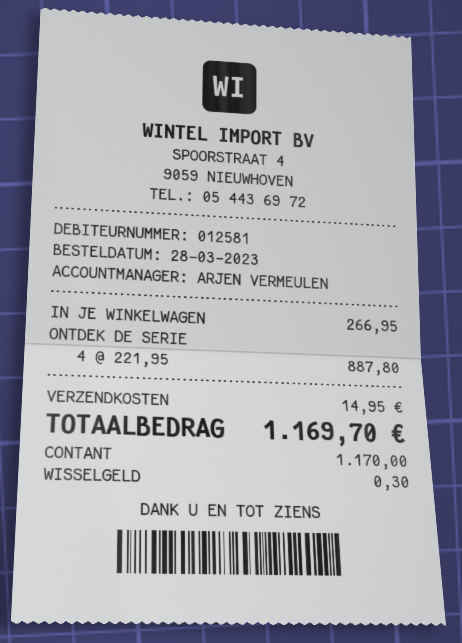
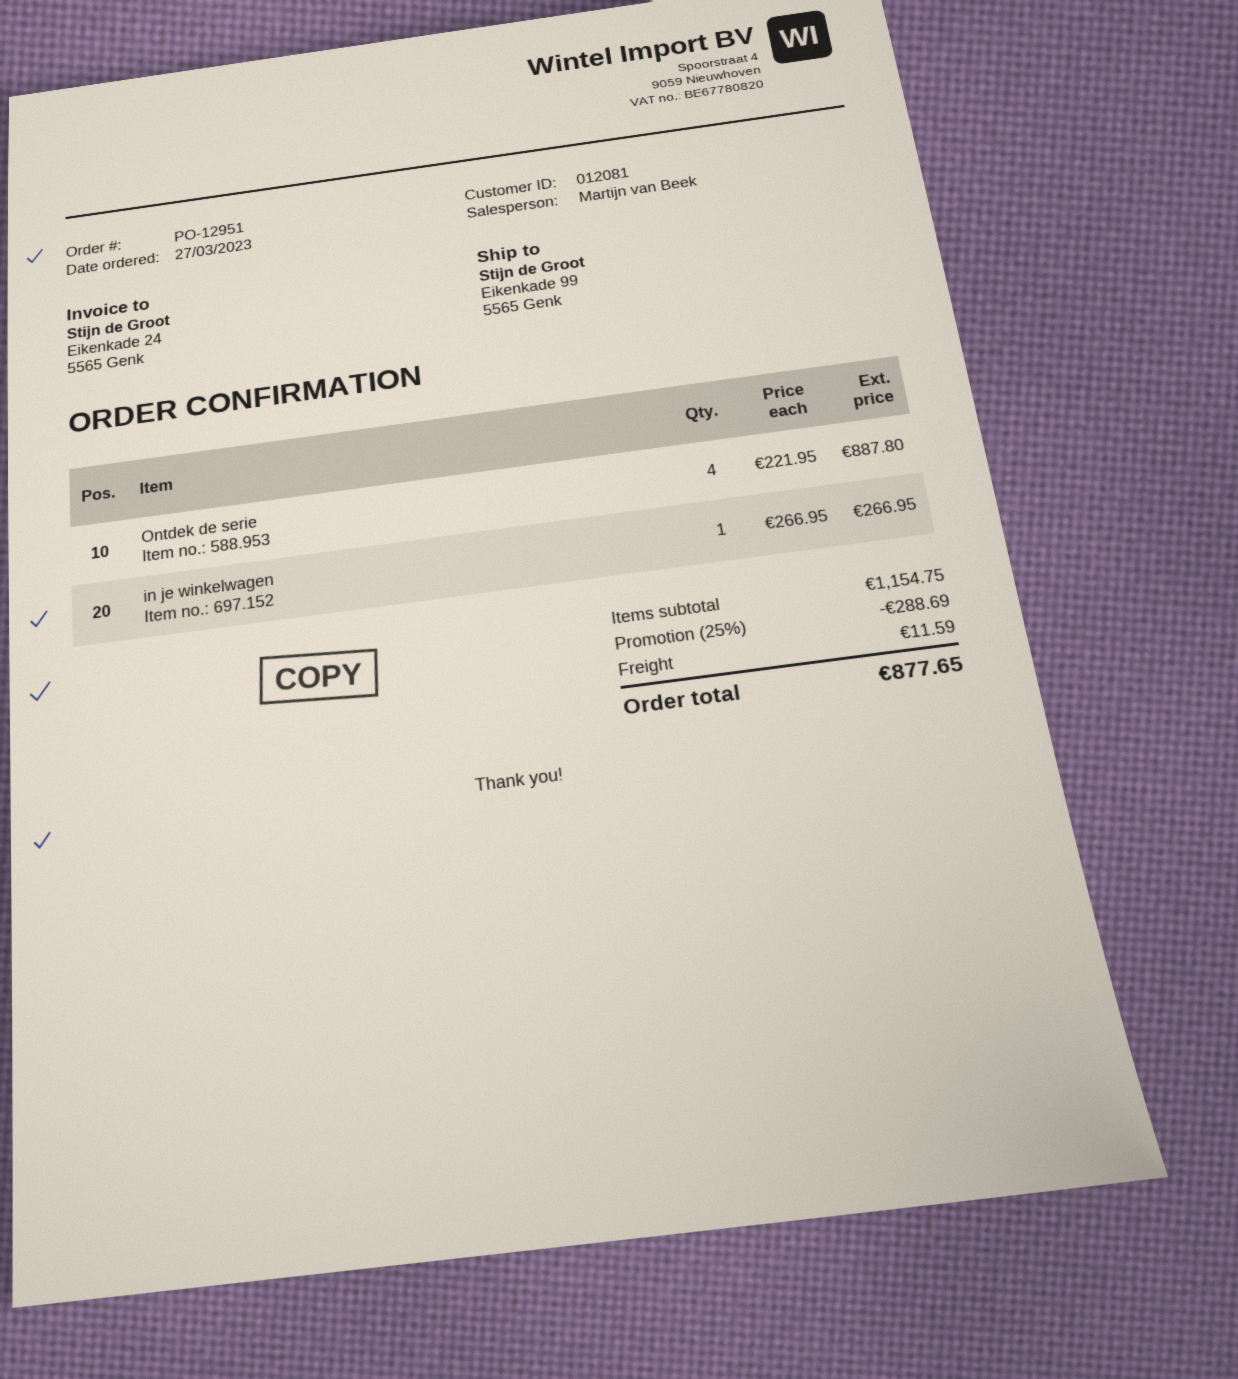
order date: 2023-03-28 -> 2023-03-27
customer number: 012581 -> 012081
sales rep: ARJEN VERMEULEN -> Martijn van Beek
discount: none -> 25% = 288.69
shipping: 14.95 -> 11.59
total: 1169.70 -> 877.65

